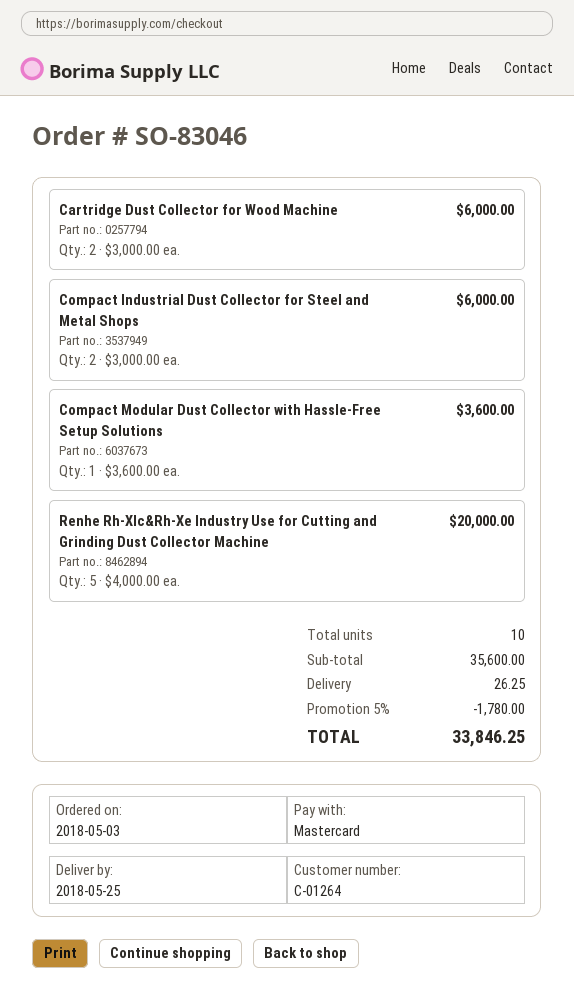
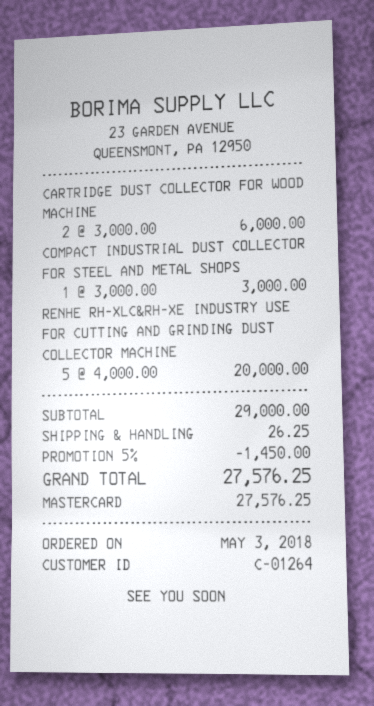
Compact Industrial Dust Collector for Steel and Metal Shops: 2 x 3000.00 = 6000.00 -> 1 x 3000.00 = 3000.00
Compact Modular Dust Collector with Hassle-Free Setup Solutions: 1 x 3600.00 = 3600.00 -> none
subtotal: 35600.00 -> 29000.00
discount: 5% = 1780.00 -> 5% = 1450.00
total: 33846.25 -> 27576.25

